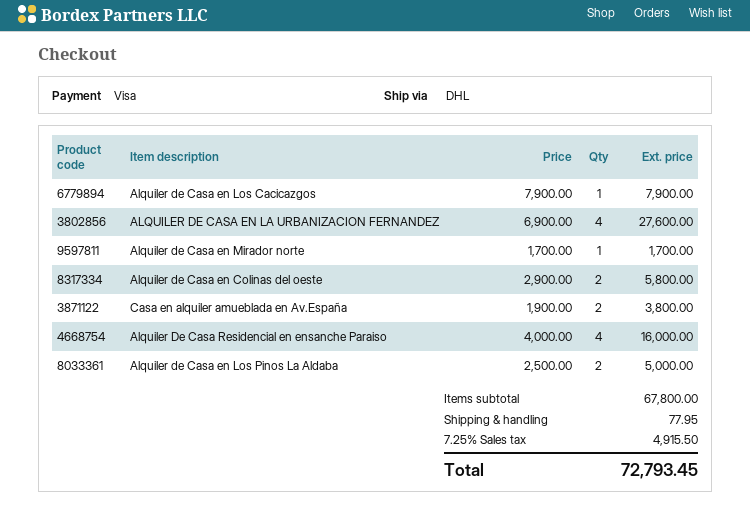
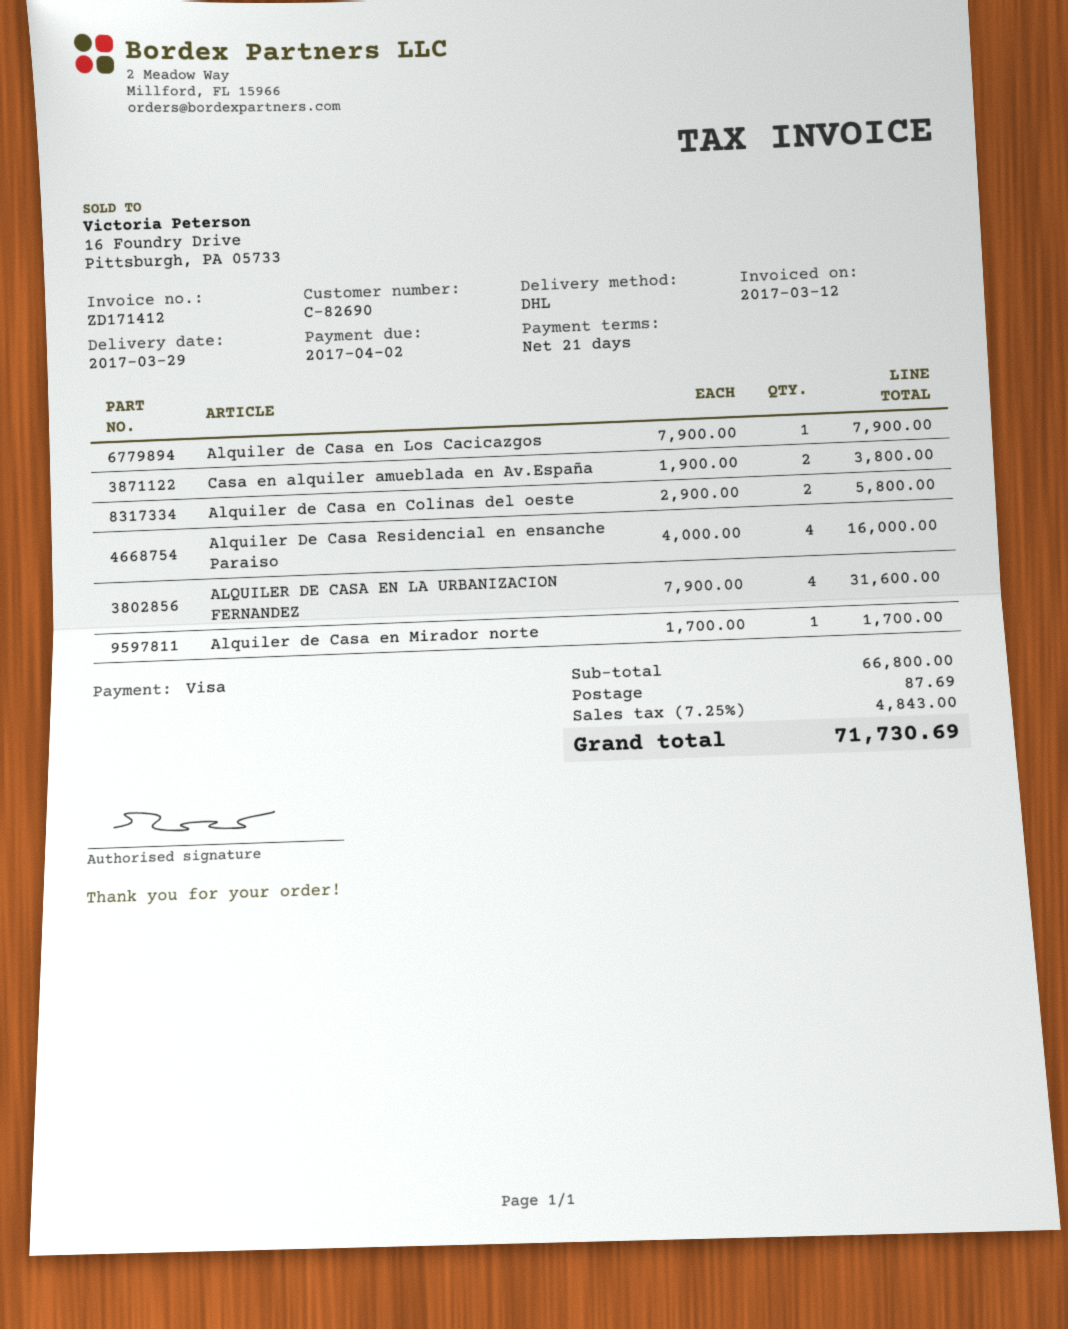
ALQUILER DE CASA EN LA URBANIZACION FERNANDEZ: 4 x 6900.00 = 27600.00 -> 4 x 7900.00 = 31600.00
Alquiler de Casa en Los Pinos La Aldaba: 2 x 2500.00 = 5000.00 -> none
subtotal: 67800.00 -> 66800.00
shipping: 77.95 -> 87.69
tax: 7.25% = 4915.50 -> 7.25% = 4843.00
total: 72793.45 -> 71730.69

